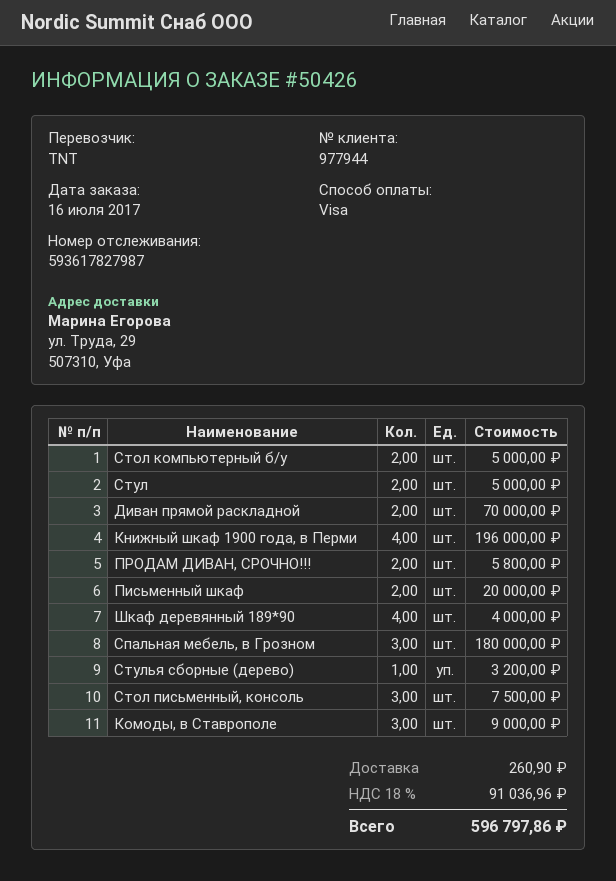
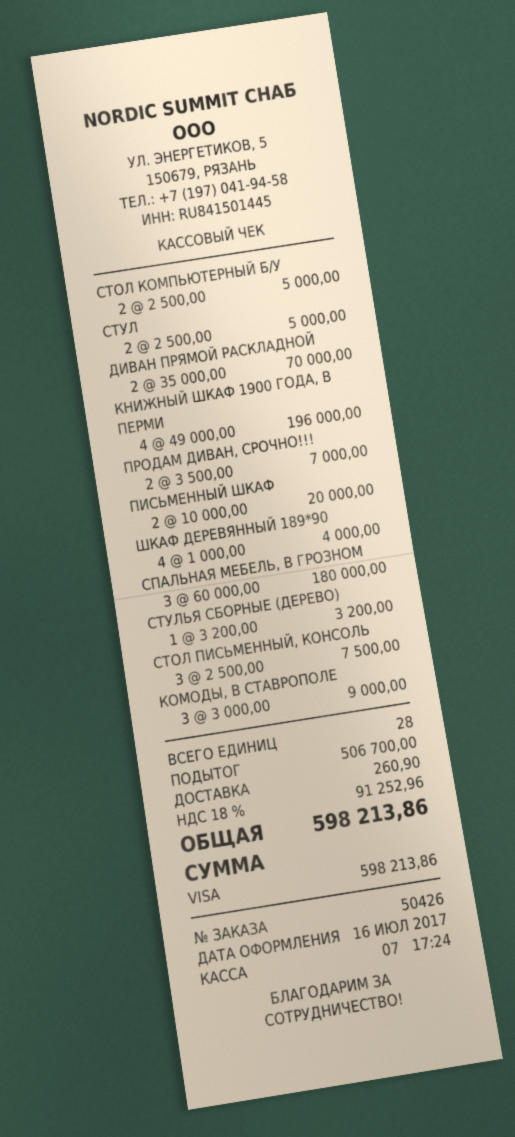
ПРОДАМ ДИВАН, СРОЧНО!!!: 2 for 5800.00 -> 2 for 7000.00
tax: 18% = 91036.96 -> 18% = 91252.96
total: 596797.86 -> 598213.86

